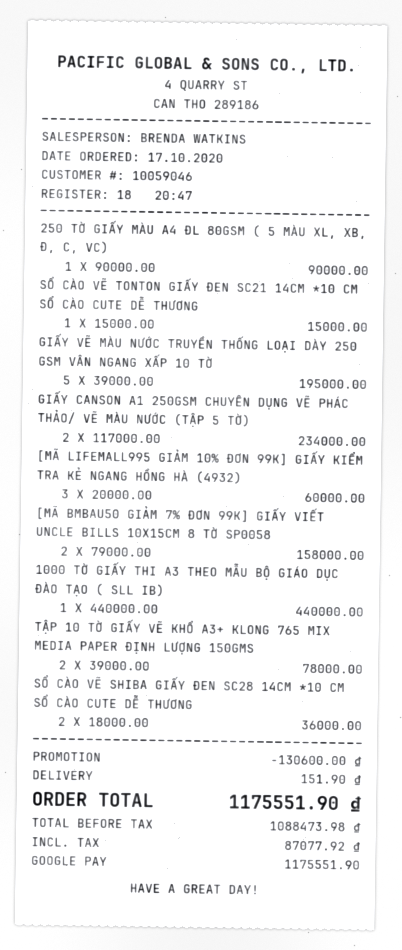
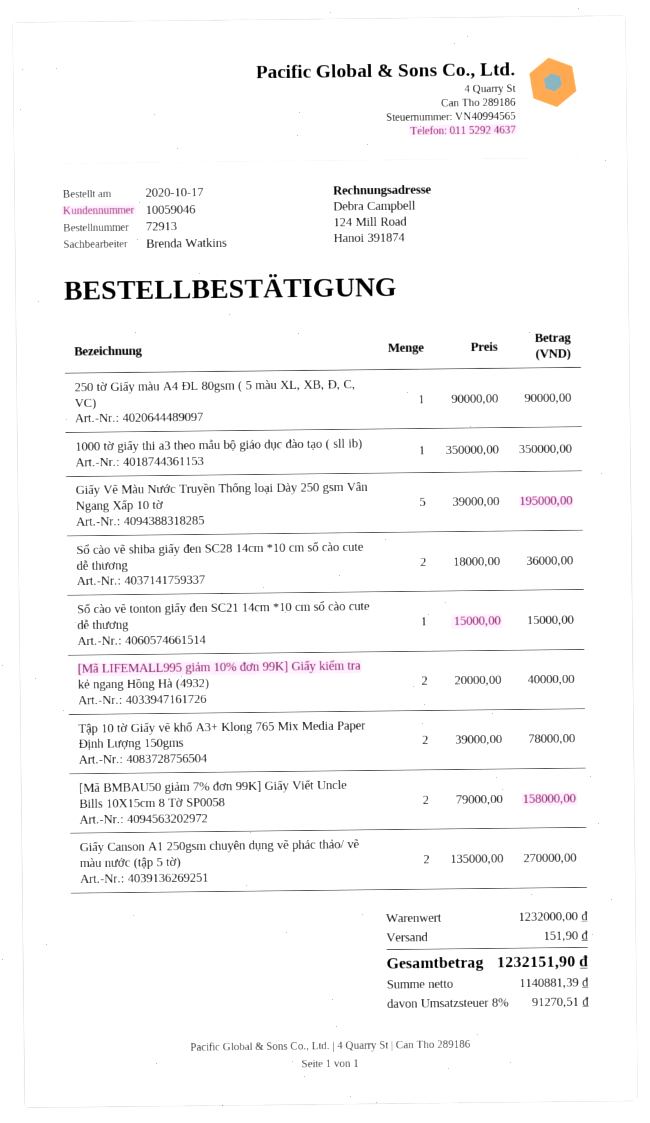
GIẤY CANSON A1 250GSM CHUYÊN DỤNG VẼ PHÁC THẢO/ VẼ MÀU NƯỚC (TẬP 5 TỜ): 2 x 117000.00 = 234000.00 -> 2 x 135000.00 = 270000.00
[MÃ LIFEMALL995 GIẢM 10% ĐƠN 99K] GIẤY KIỂM TRA KẺ NGANG HỒNG HÀ (4932): 3 x 20000.00 = 60000.00 -> 2 x 20000.00 = 40000.00
1000 TỜ GIẤY THI A3 THEO MẪU BỘ GIÁO DỤC ĐÀO TẠO ( SLL IB): 1 x 440000.00 = 440000.00 -> 1 x 350000.00 = 350000.00
discount: 130600.00 -> none
net: 1088473.98 -> 1140881.39
tax: 87077.92 -> 91270.51
total: 1175551.90 -> 1232151.90

